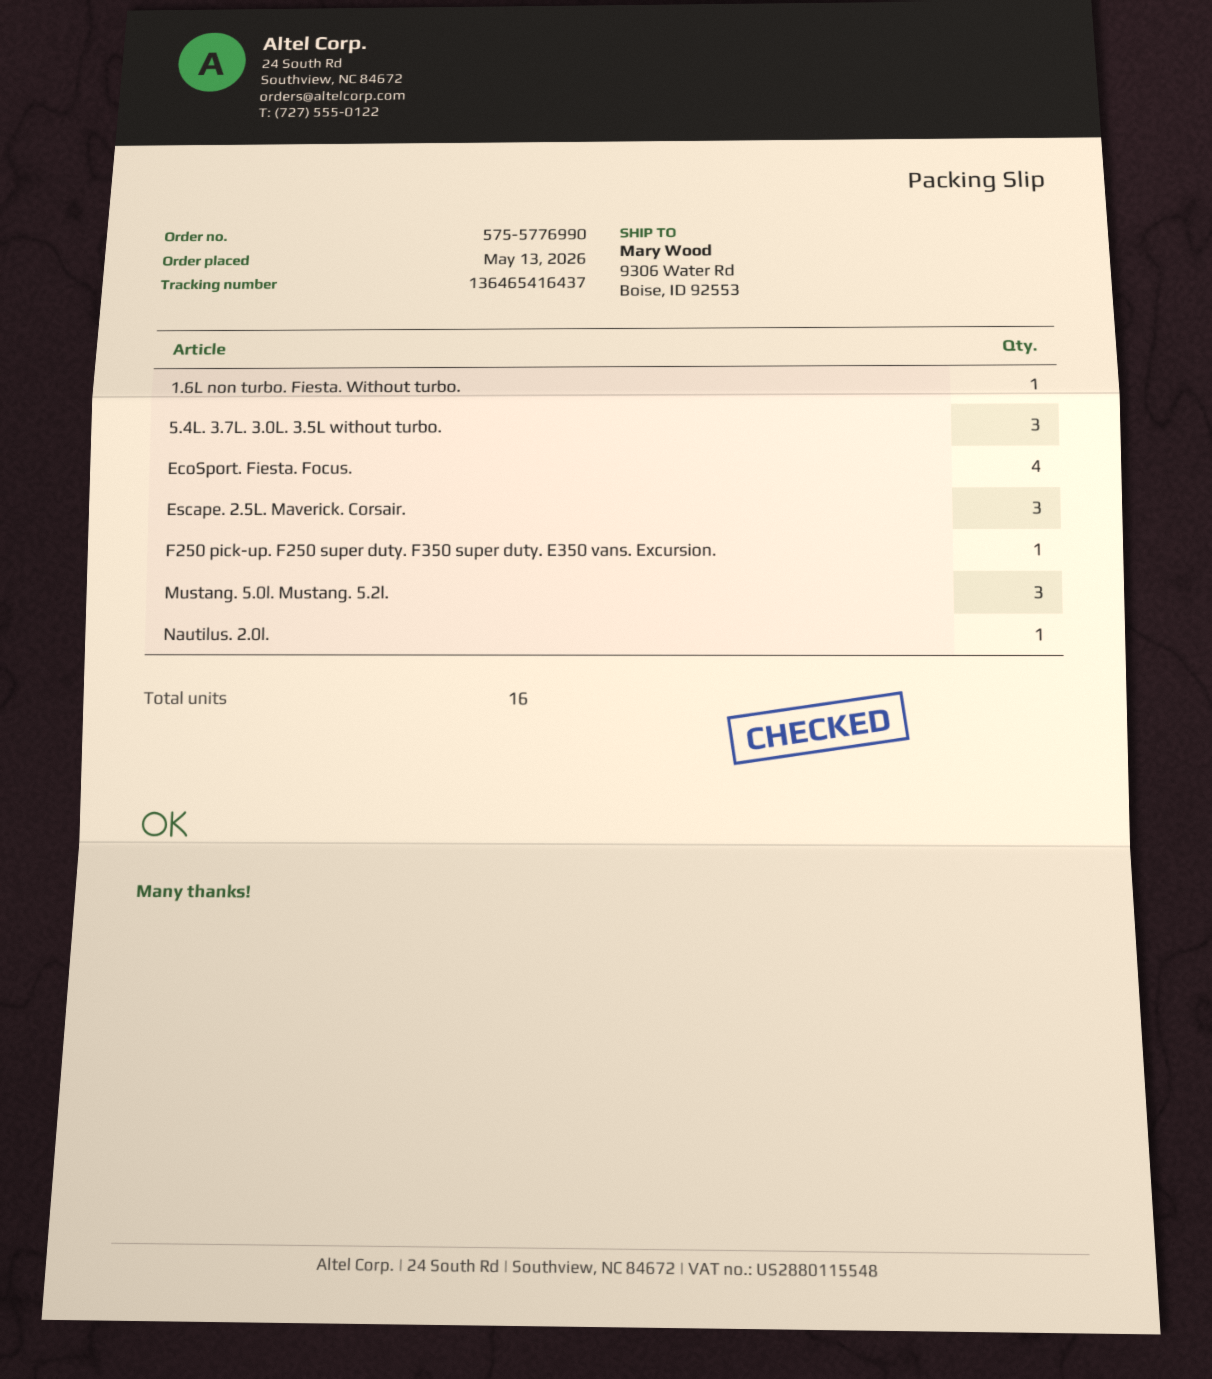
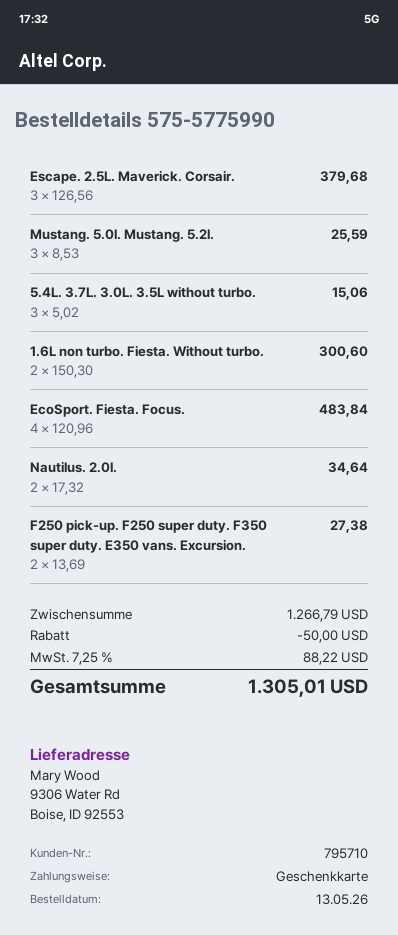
order number: 575-5776990 -> 575-5775990
1.6L non turbo. Fiesta. Without turbo.: 1 -> 2
F250 pick-up. F250 super duty. F350 super duty. E350 vans. Excursion.: 1 -> 2
Nautilus. 2.0l.: 1 -> 2

